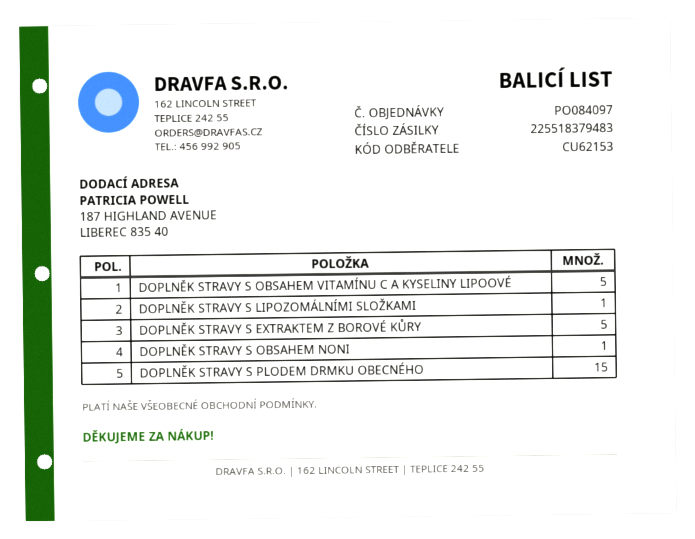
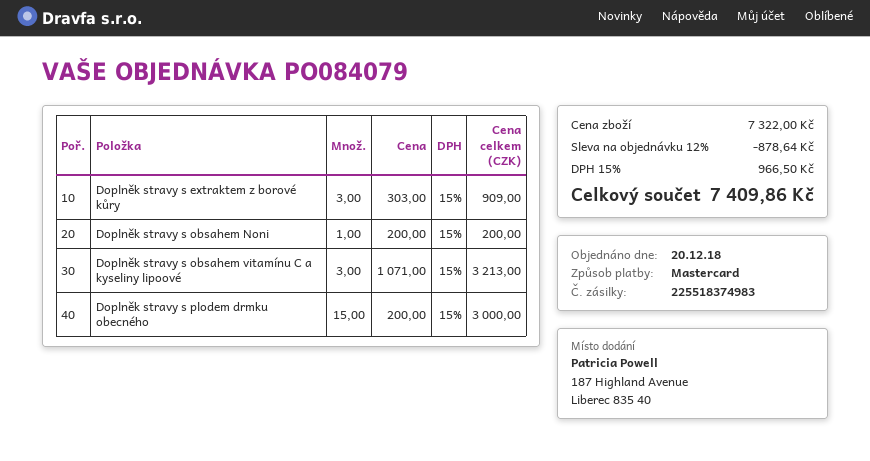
order number: PO084097 -> PO084079
tracking number: 225518379483 -> 225518374983
DOPLNĚK STRAVY S OBSAHEM VITAMÍNU C A KYSELINY LIPOOVÉ: 5 -> 3
DOPLNĚK STRAVY S LIPOZOMÁLNÍMI SLOŽKAMI: 1 -> none
DOPLNĚK STRAVY S EXTRAKTEM Z BOROVÉ KŮRY: 5 -> 3

